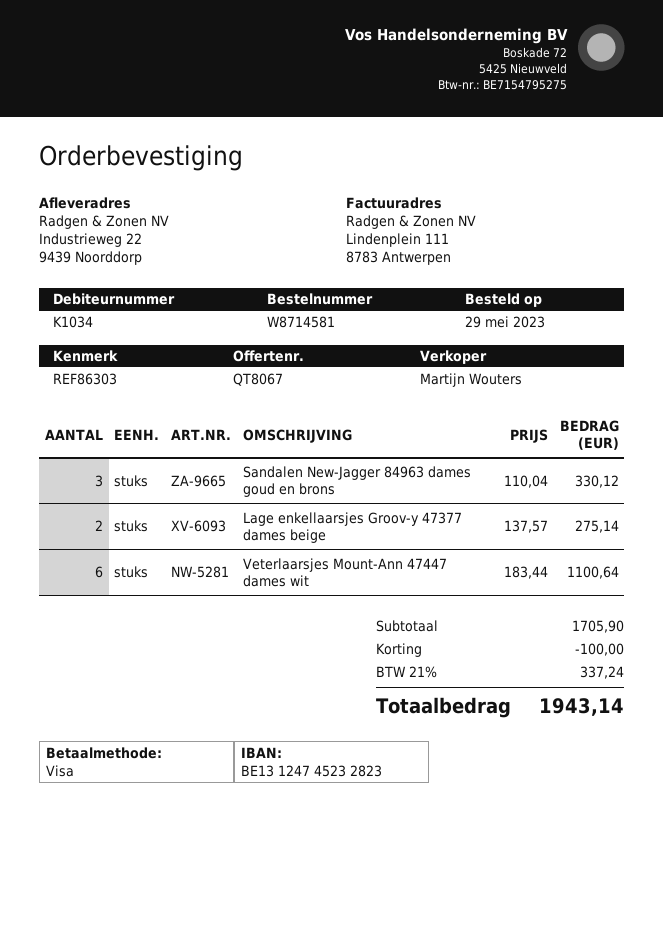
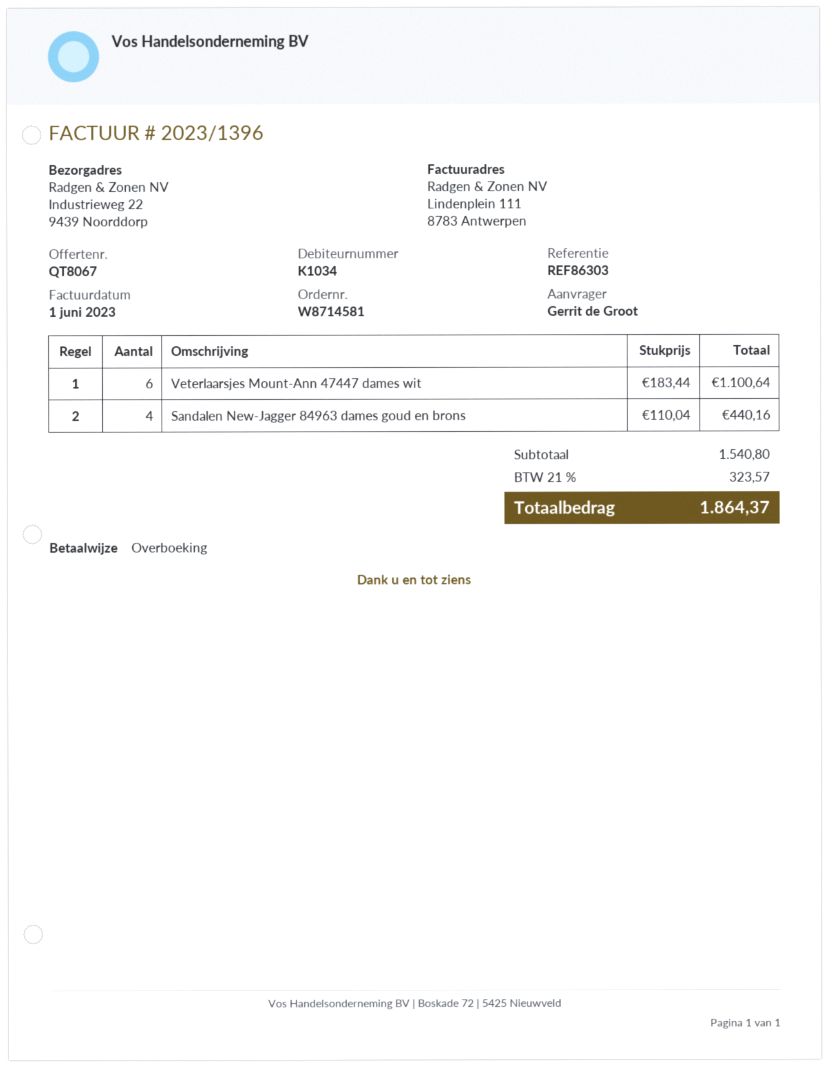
payment method: Visa -> bank transfer
Sandalen New-Jagger 84963 dames goud en brons: 3 x 110.04 = 330.12 -> 4 x 110.04 = 440.16
Lage enkellaarsjes Groov-y 47377 dames beige: 2 x 137.57 = 275.14 -> none
subtotal: 1705.90 -> 1540.80
discount: 100.00 -> none
tax: 21% = 337.24 -> 21% = 323.57
total: 1943.14 -> 1864.37

